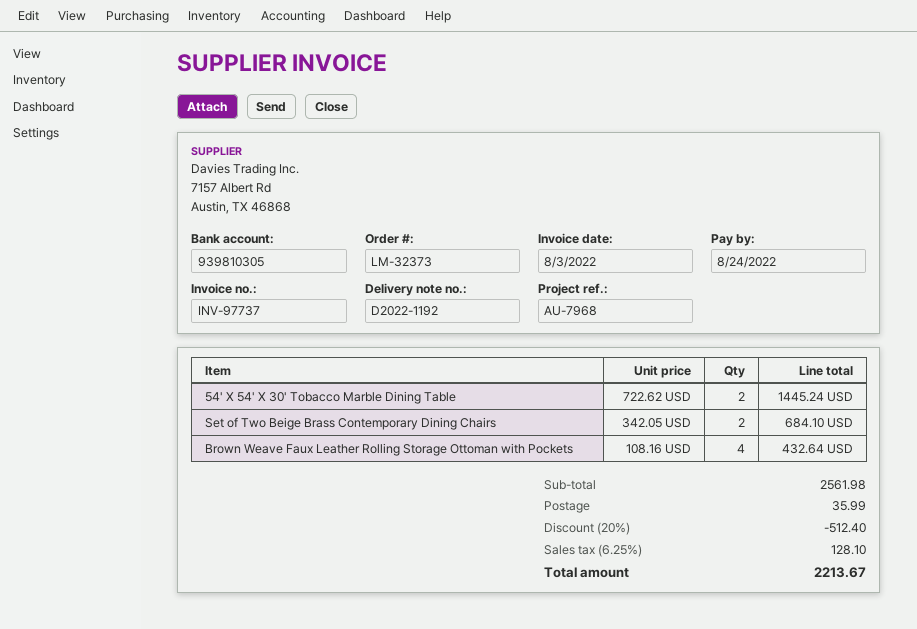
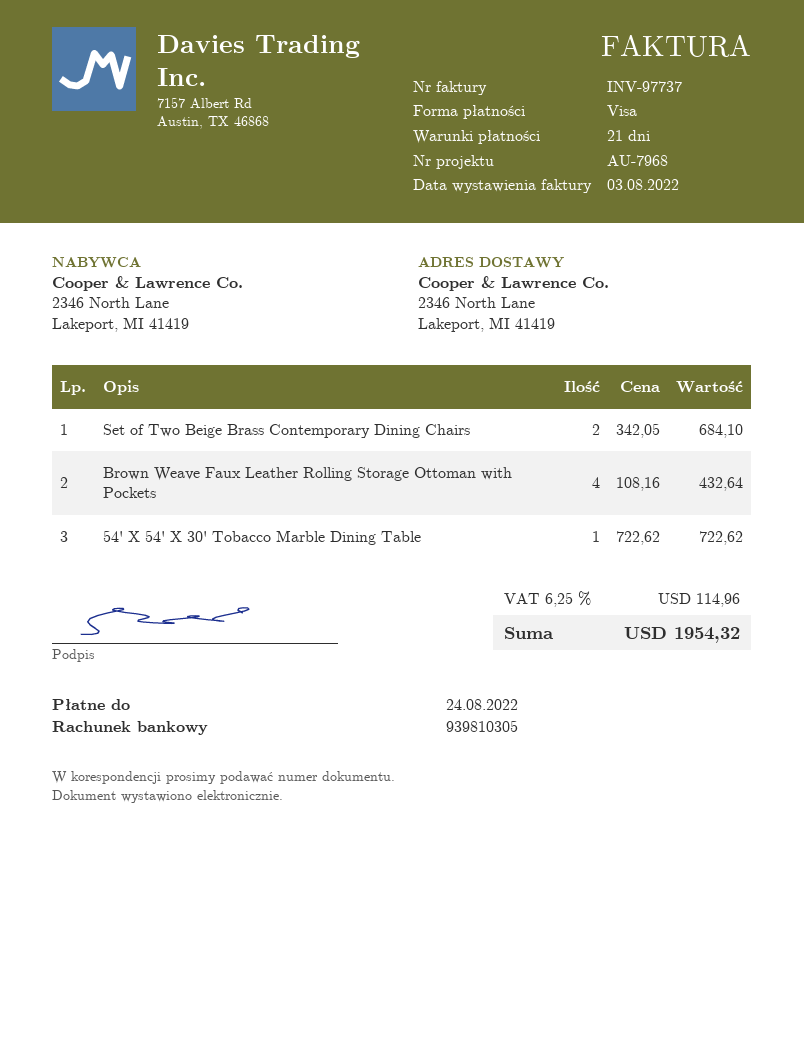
54' X 54' X 30' Tobacco Marble Dining Table: 2 x 722.62 = 1445.24 -> 1 x 722.62 = 722.62
discount: 20% = 512.40 -> none
shipping: 35.99 -> none
tax: 6.25% = 128.10 -> 6.25% = 114.96
total: 2213.67 -> 1954.32

